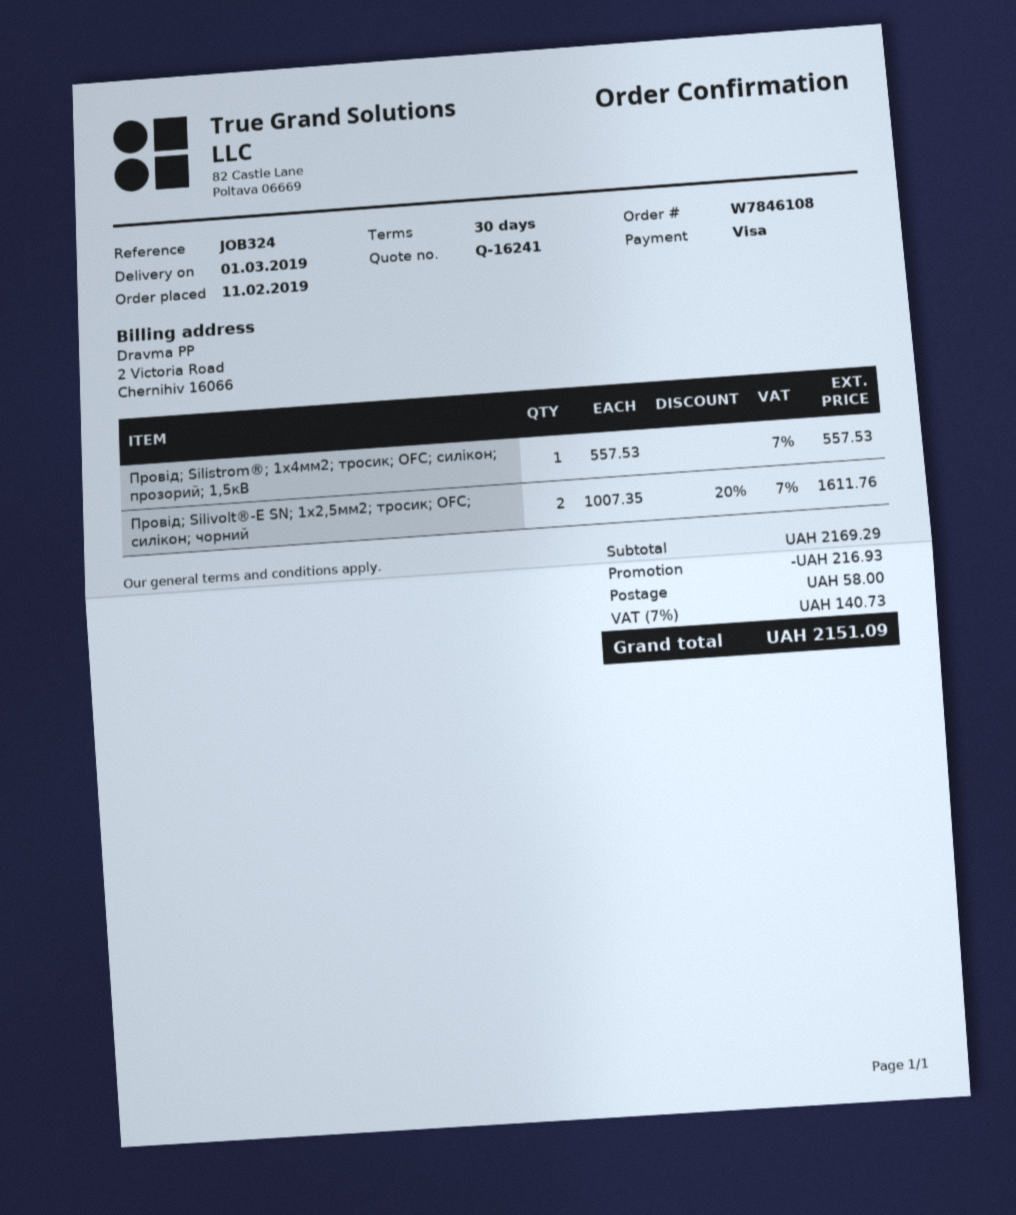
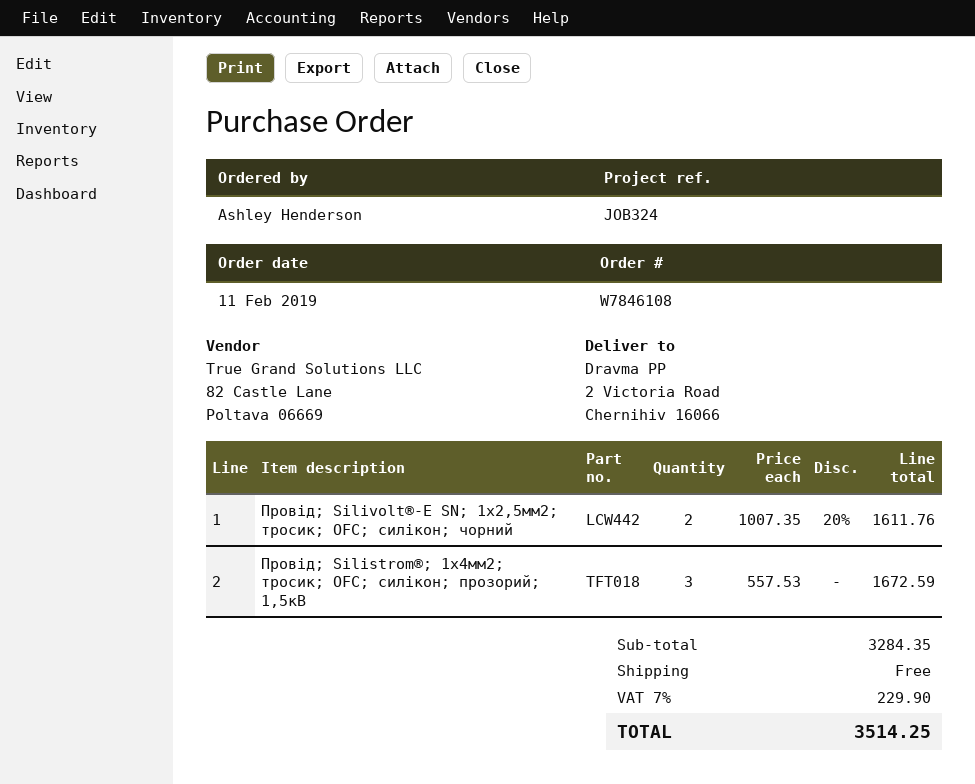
Провід; Silistrom®; 1x4мм2; тросик; OFC; силікон; прозорий; 1,5кВ: 1 x 557.53 = 557.53 -> 3 x 557.53 = 1672.59
subtotal: 2169.29 -> 3284.35
discount: 216.93 -> none
shipping: 58.00 -> 0.00
tax: 7% = 140.73 -> 7% = 229.90
total: 2151.09 -> 3514.25

